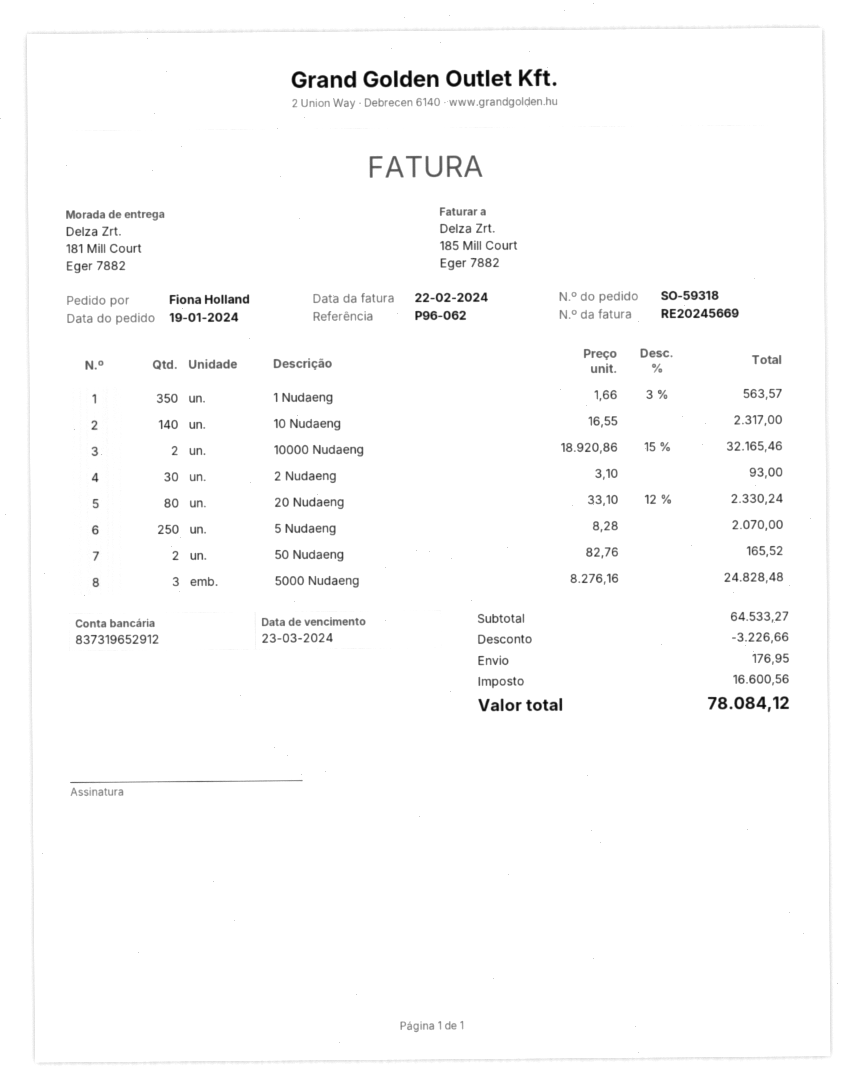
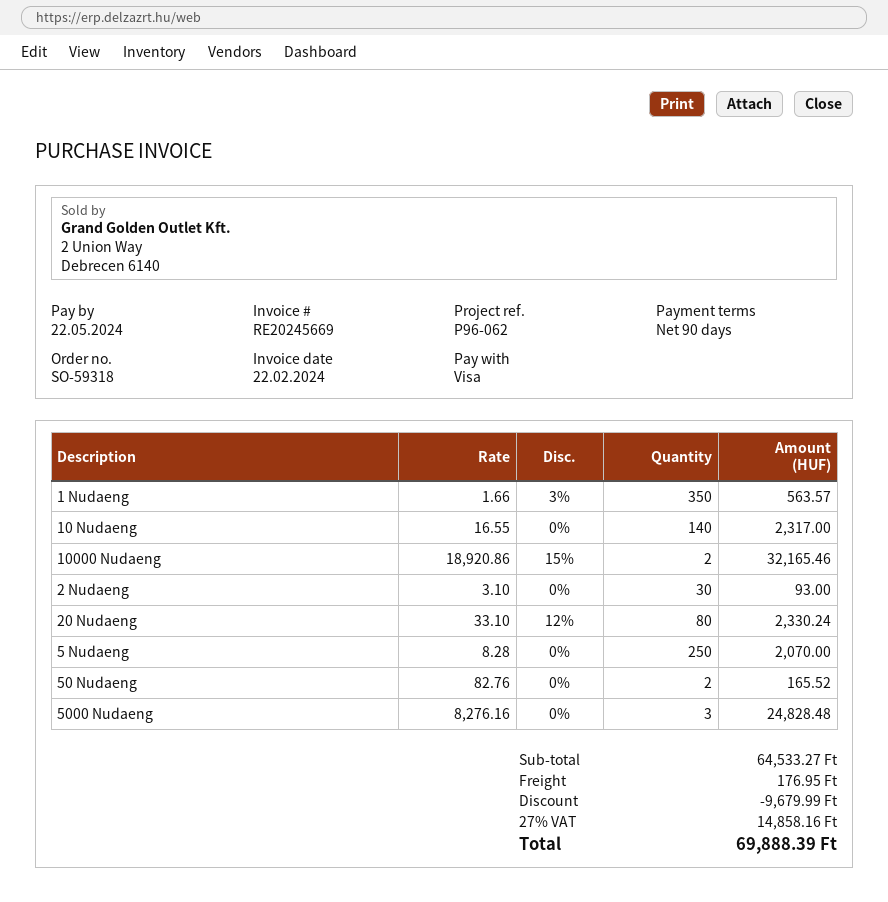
due date: 2024-03-23 -> 2024-05-22
discount: 3226.66 -> 9679.99
tax: 16600.56 -> 14858.16
total: 78084.12 -> 69888.39

